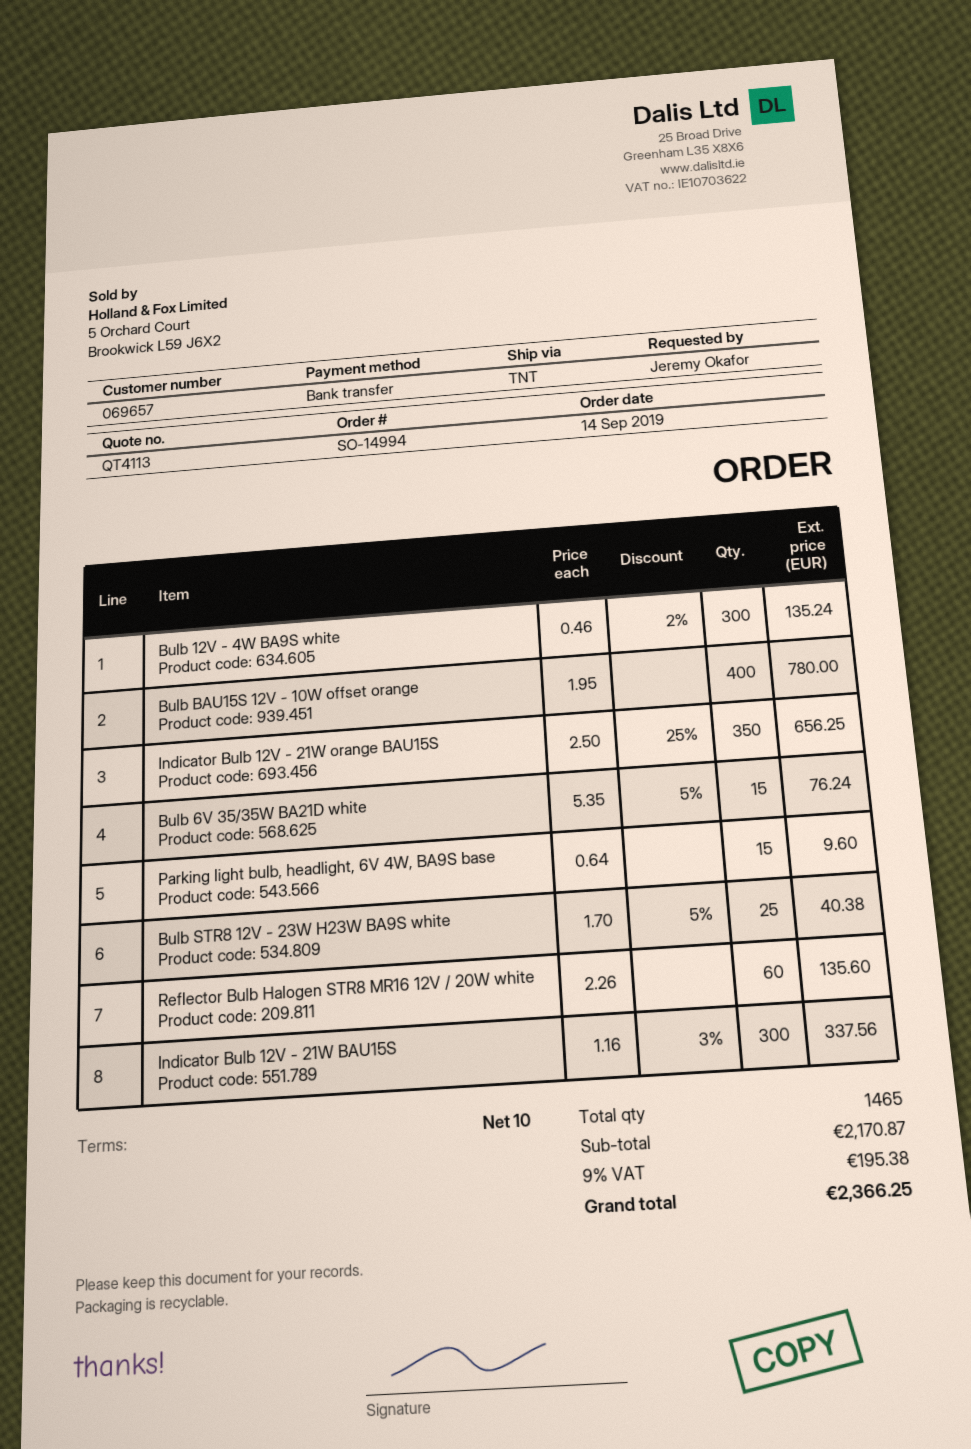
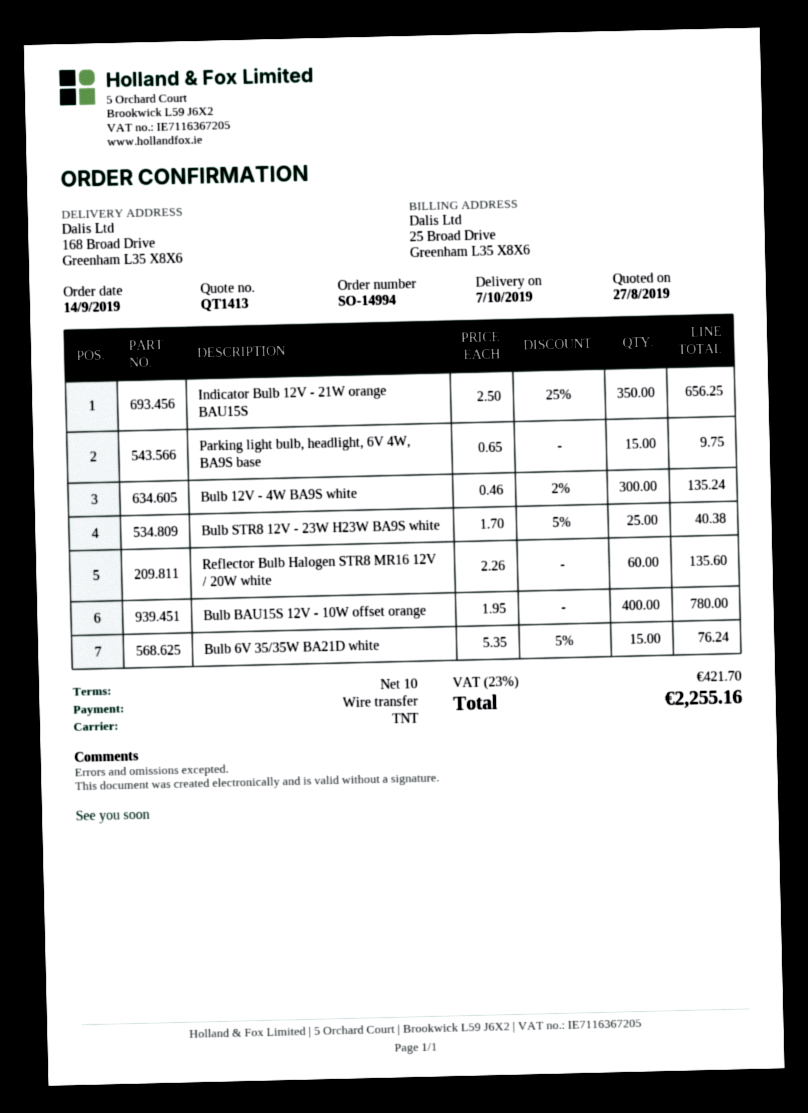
quote number: QT4113 -> QT1413
Parking light bulb, headlight, 6V 4W, BA9S base: 15 x 0.64 = 9.60 -> 15 x 0.65 = 9.75
Indicator Bulb 12V - 21W BAU15S: 300 x 1.16 - 3% = 337.56 -> none
tax: 9% = 195.38 -> 23% = 421.70
total: 2366.25 -> 2255.16

